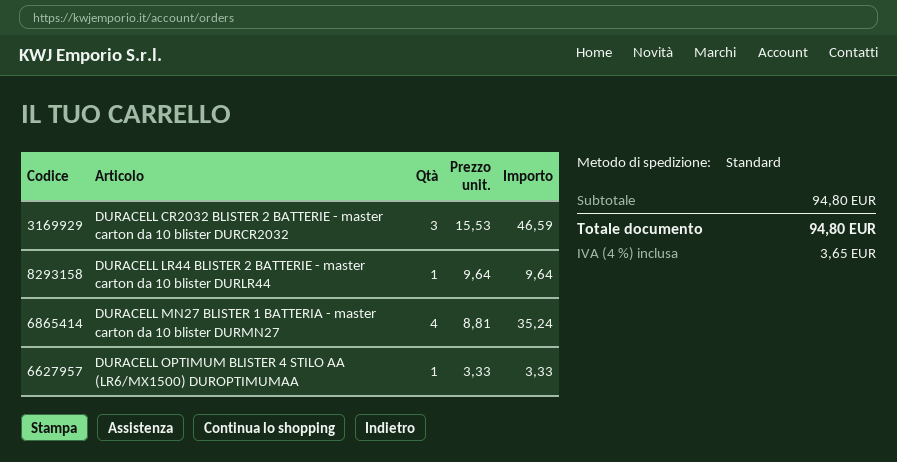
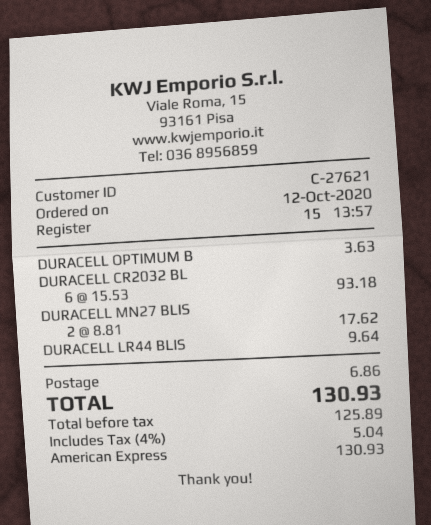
DURACELL CR2032 BLISTER 2 BATTERIE - master carton da 10 blister DURCR2032: 3 x 15.53 = 46.59 -> 6 x 15.53 = 93.18
DURACELL MN27 BLISTER 1 BATTERIA - master carton da 10 blister DURMN27: 4 x 8.81 = 35.24 -> 2 x 8.81 = 17.62
DURACELL OPTIMUM BLISTER 4 STILO AA (LR6/MX1500) DUROPTIMUMAA: 1 x 3.33 = 3.33 -> 1 x 3.63 = 3.63
shipping: none -> 6.86
tax: 4% = 3.65 -> 4% = 5.04
total: 94.80 -> 130.93

